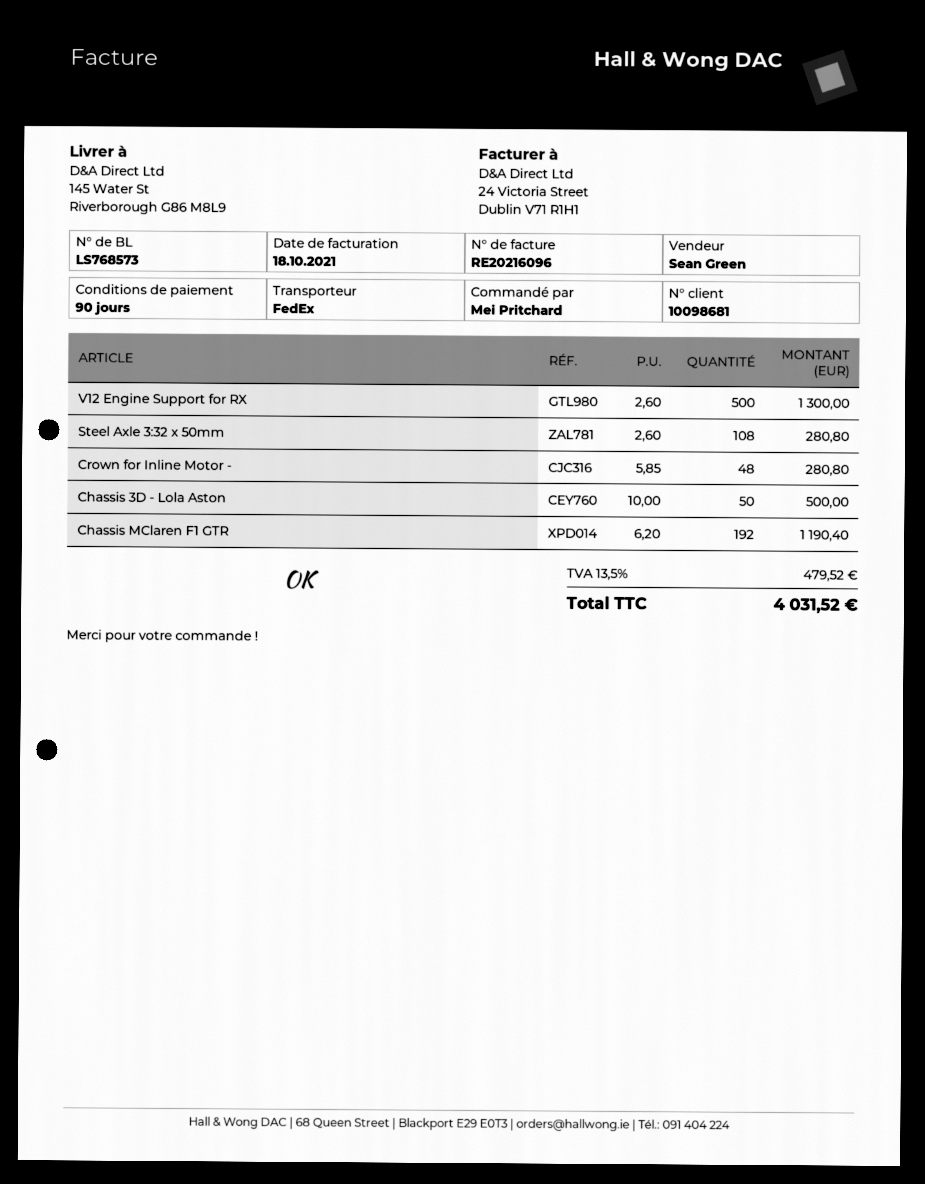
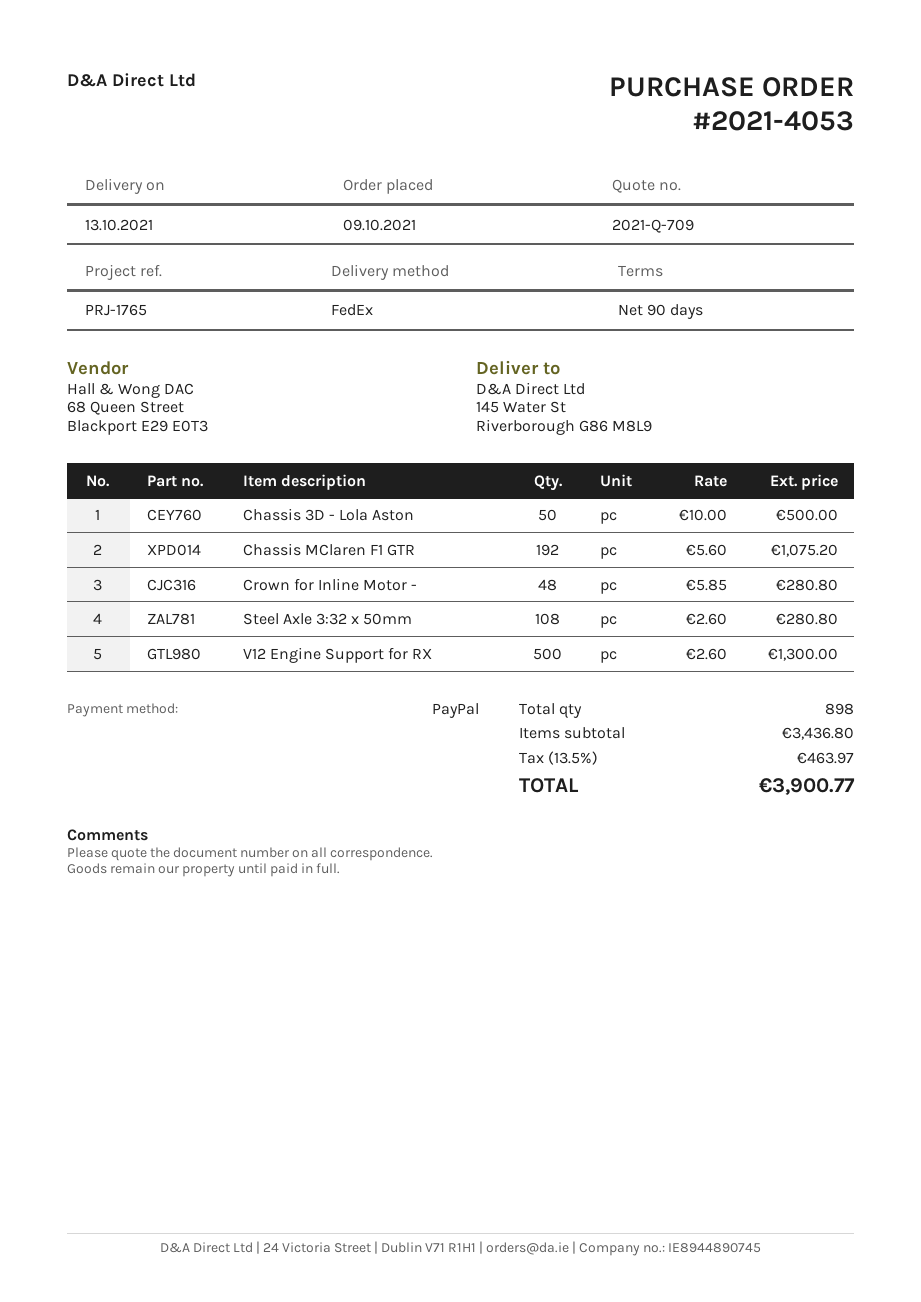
Chassis MClaren F1 GTR: 192 x 6.20 = 1190.40 -> 192 x 5.60 = 1075.20
tax: 13.5% = 479.52 -> 13.5% = 463.97
total: 4031.52 -> 3900.77

